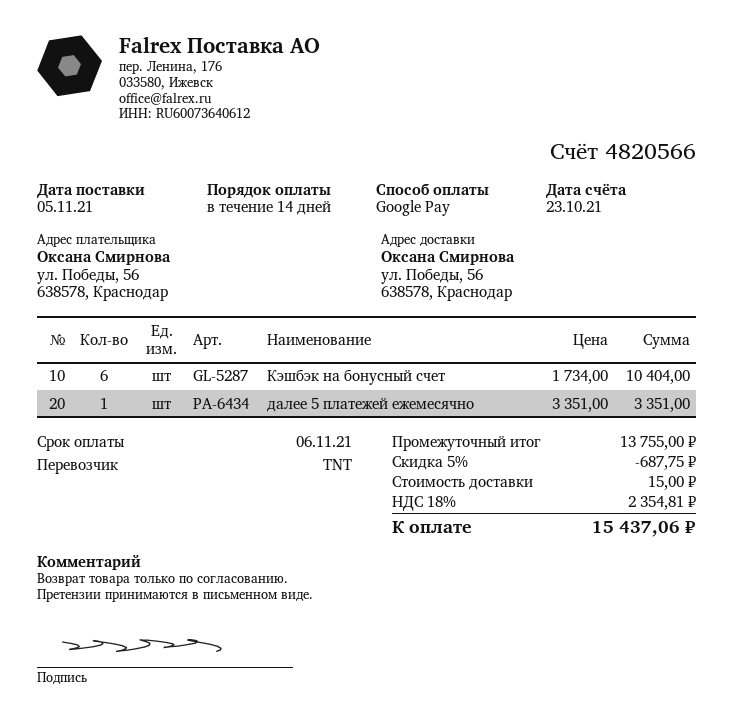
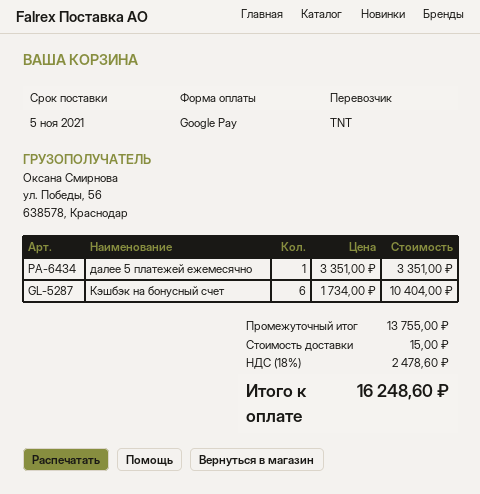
discount: 5% = 687.75 -> none
tax: 18% = 2354.81 -> 18% = 2478.60
total: 15437.06 -> 16248.60

